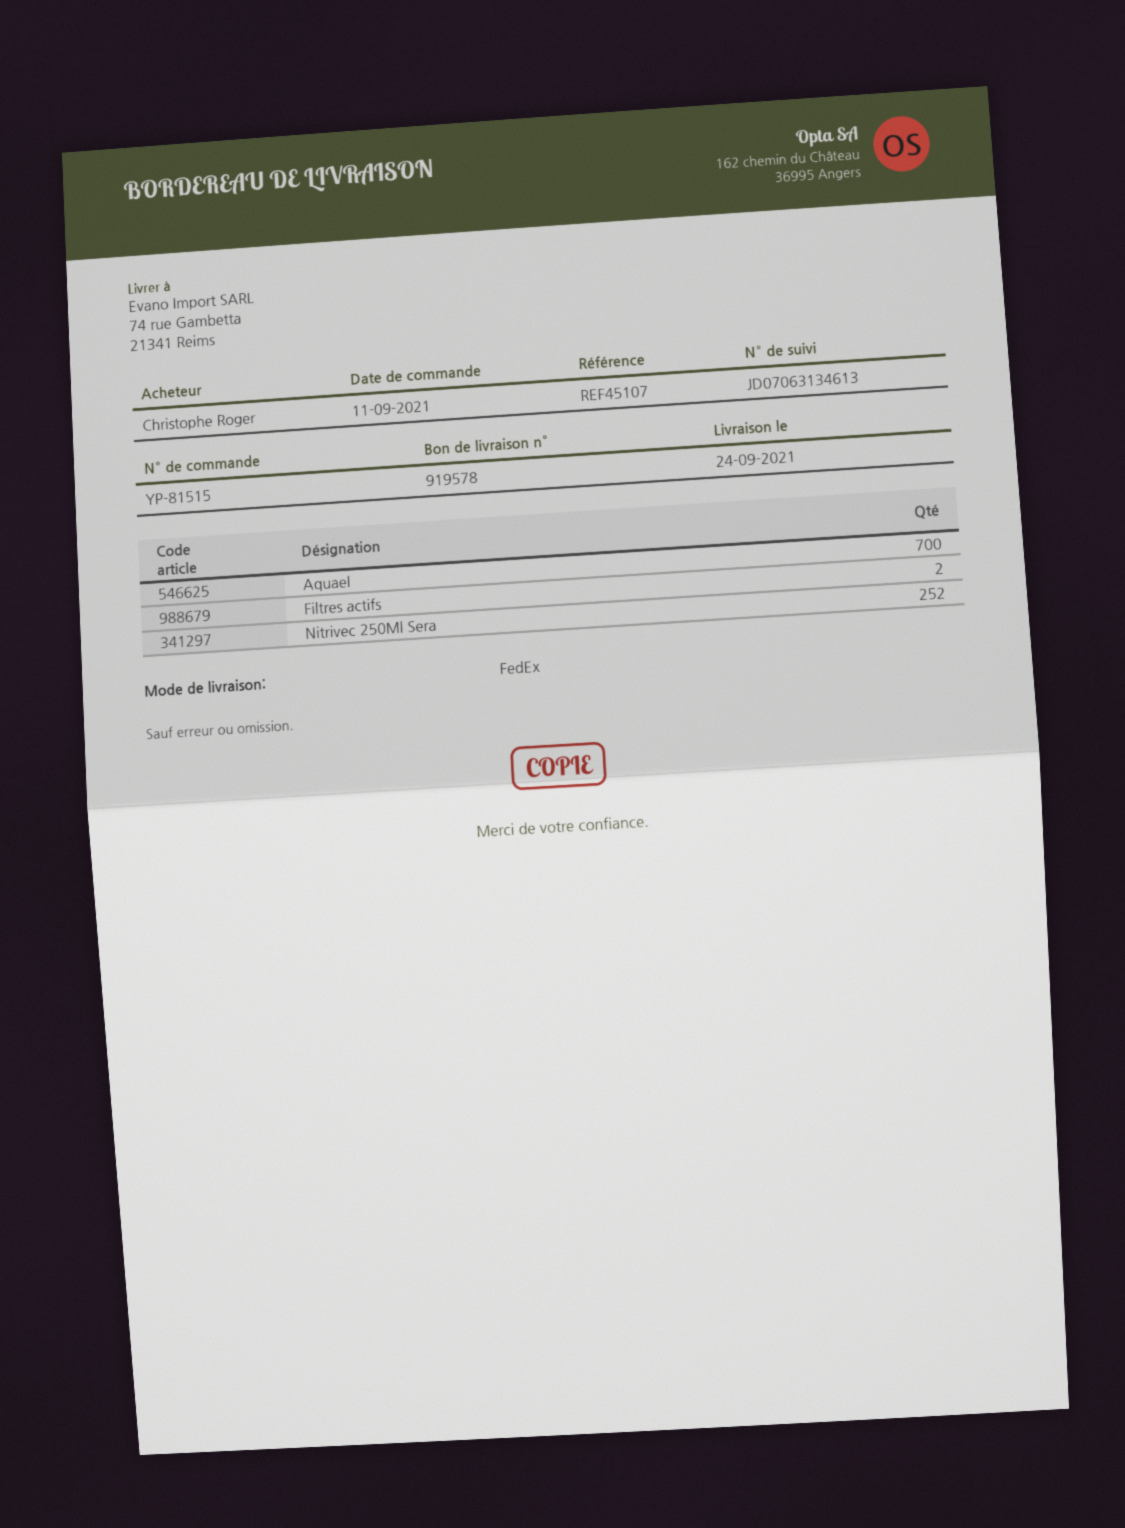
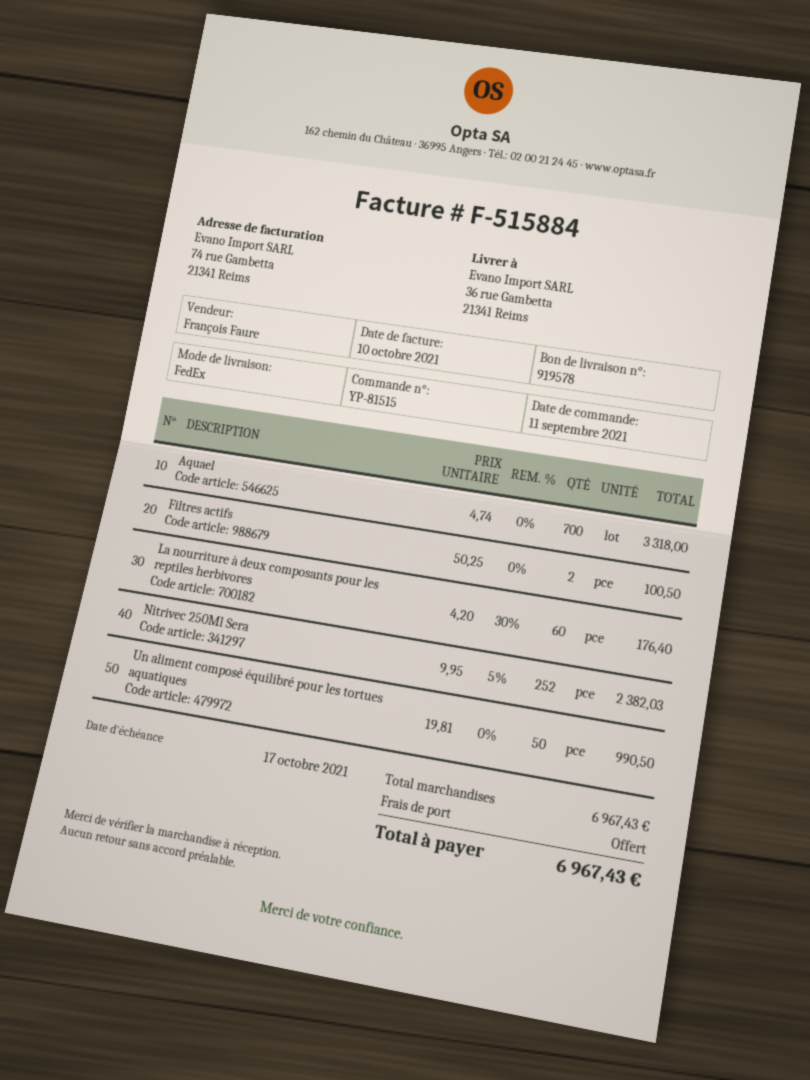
ship to: 74 rue Gambetta, 21341 Reims -> 36 rue Gambetta, 21341 Reims
La nourriture à deux composants pour les reptiles herbivores: none -> 60
Un aliment composé équilibré pour les tortues aquatiques: none -> 50

